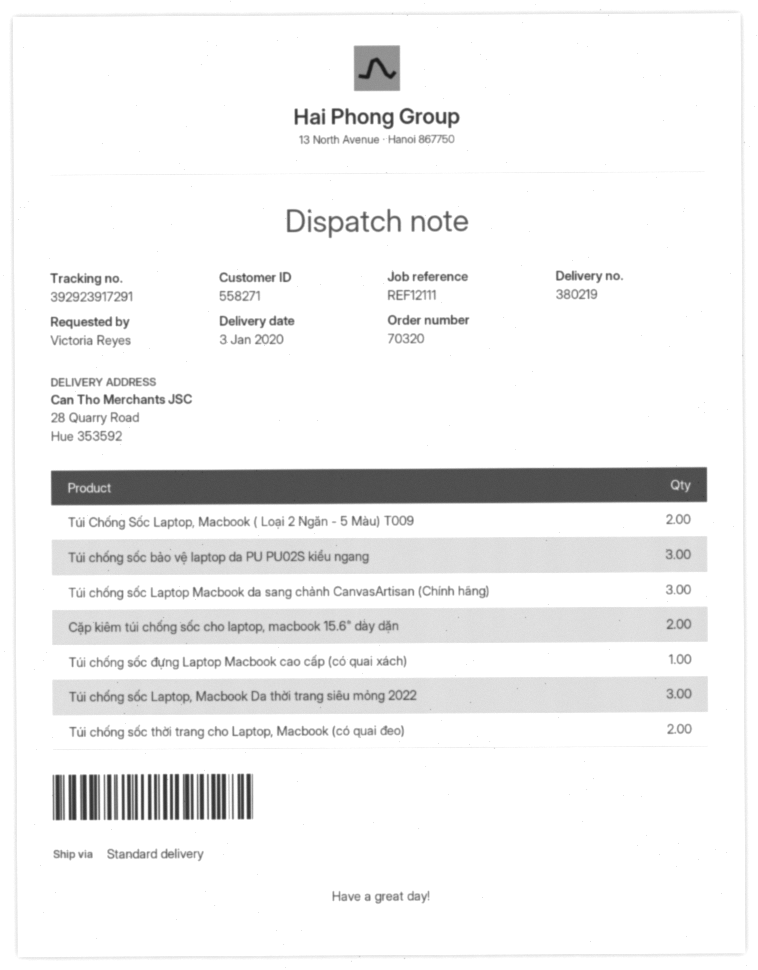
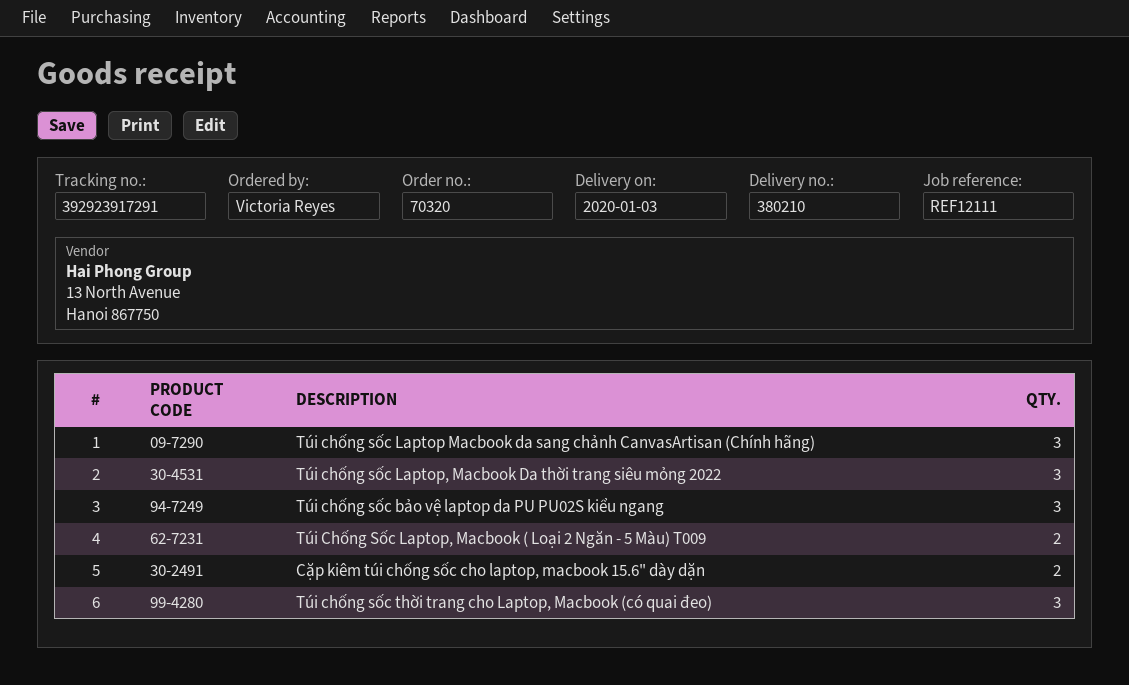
delivery note number: 380219 -> 380210
Túi chống sốc đựng Laptop Macbook cao cấp (có quai xách): 1 -> none
Túi chống sốc thời trang cho Laptop, Macbook (có quai đeo): 2 -> 3

